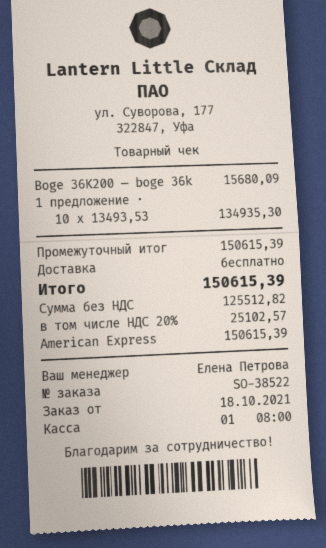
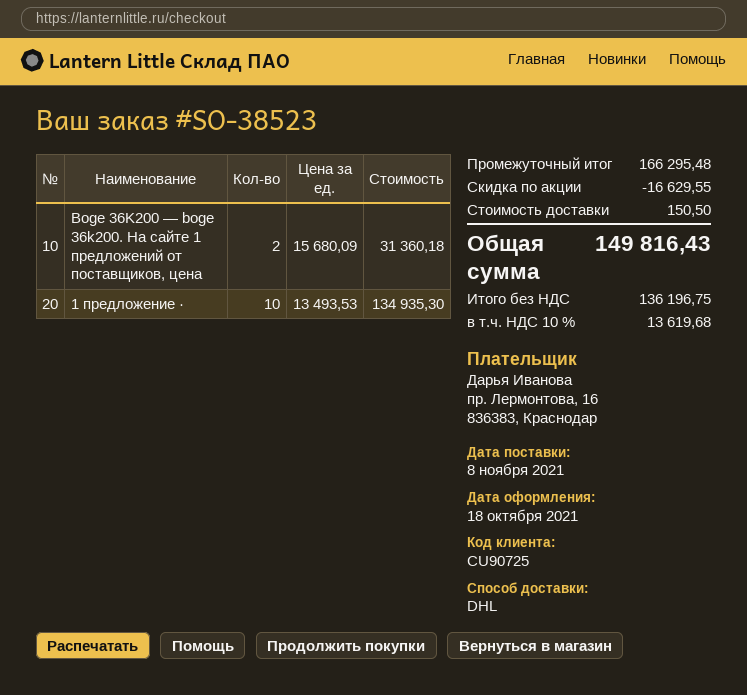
order number: SO-38522 -> SO-38523
Boge 36K200 — boge 36k: 1 x 15680.09 = 15680.09 -> 2 x 15680.09 = 31360.18
subtotal: 150615.39 -> 166295.48
discount: none -> 16629.55
shipping: 0.00 -> 150.50
net: 125512.82 -> 136196.75
tax: 20% = 25102.57 -> 10% = 13619.68
total: 150615.39 -> 149816.43

